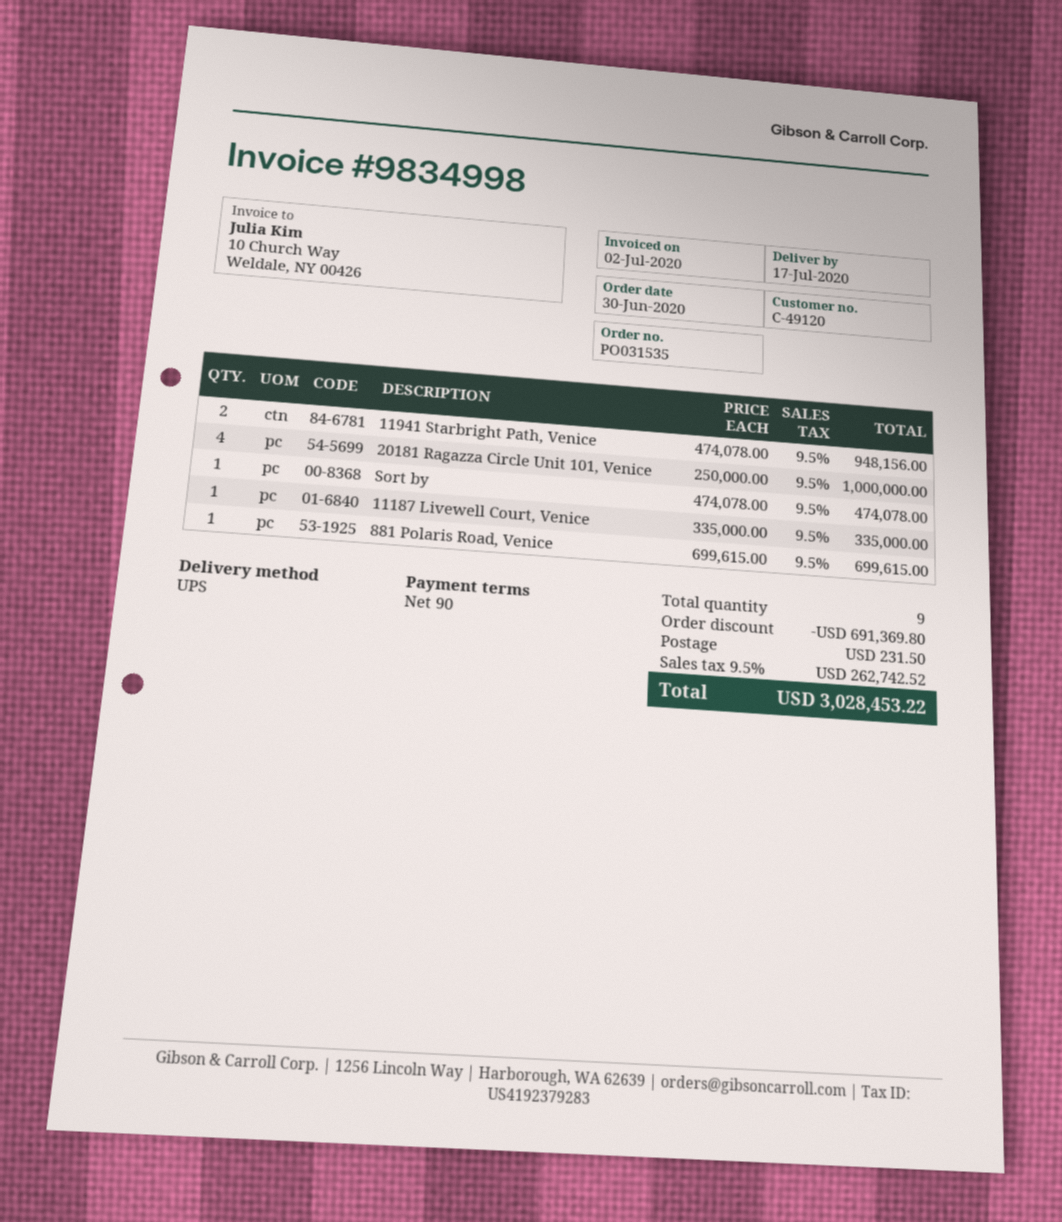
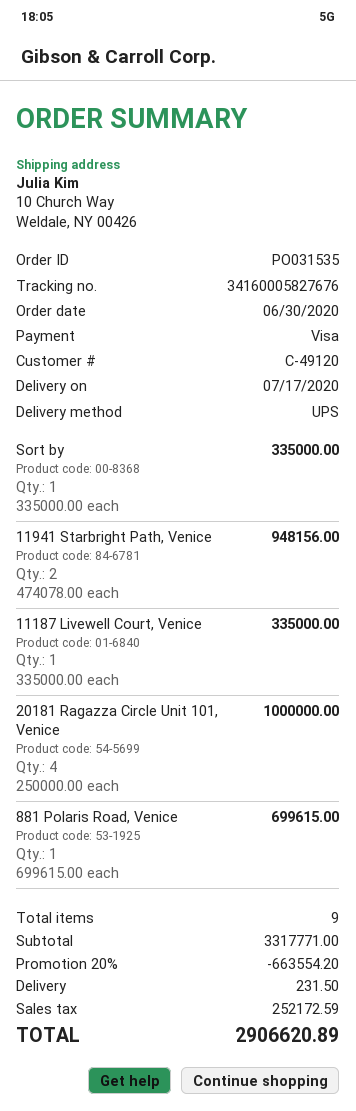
Sort by: 1 x 474078.00 = 474078.00 -> 1 x 335000.00 = 335000.00
discount: 691369.80 -> 663554.20
tax: 262742.52 -> 252172.59
total: 3028453.22 -> 2906620.89

